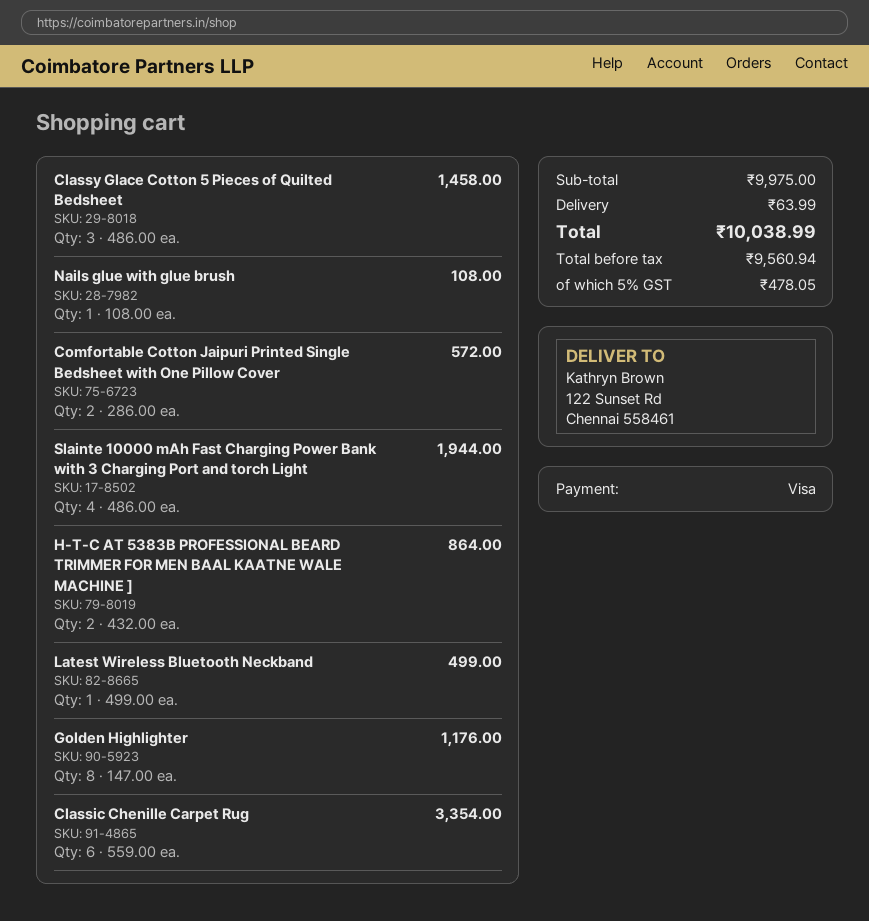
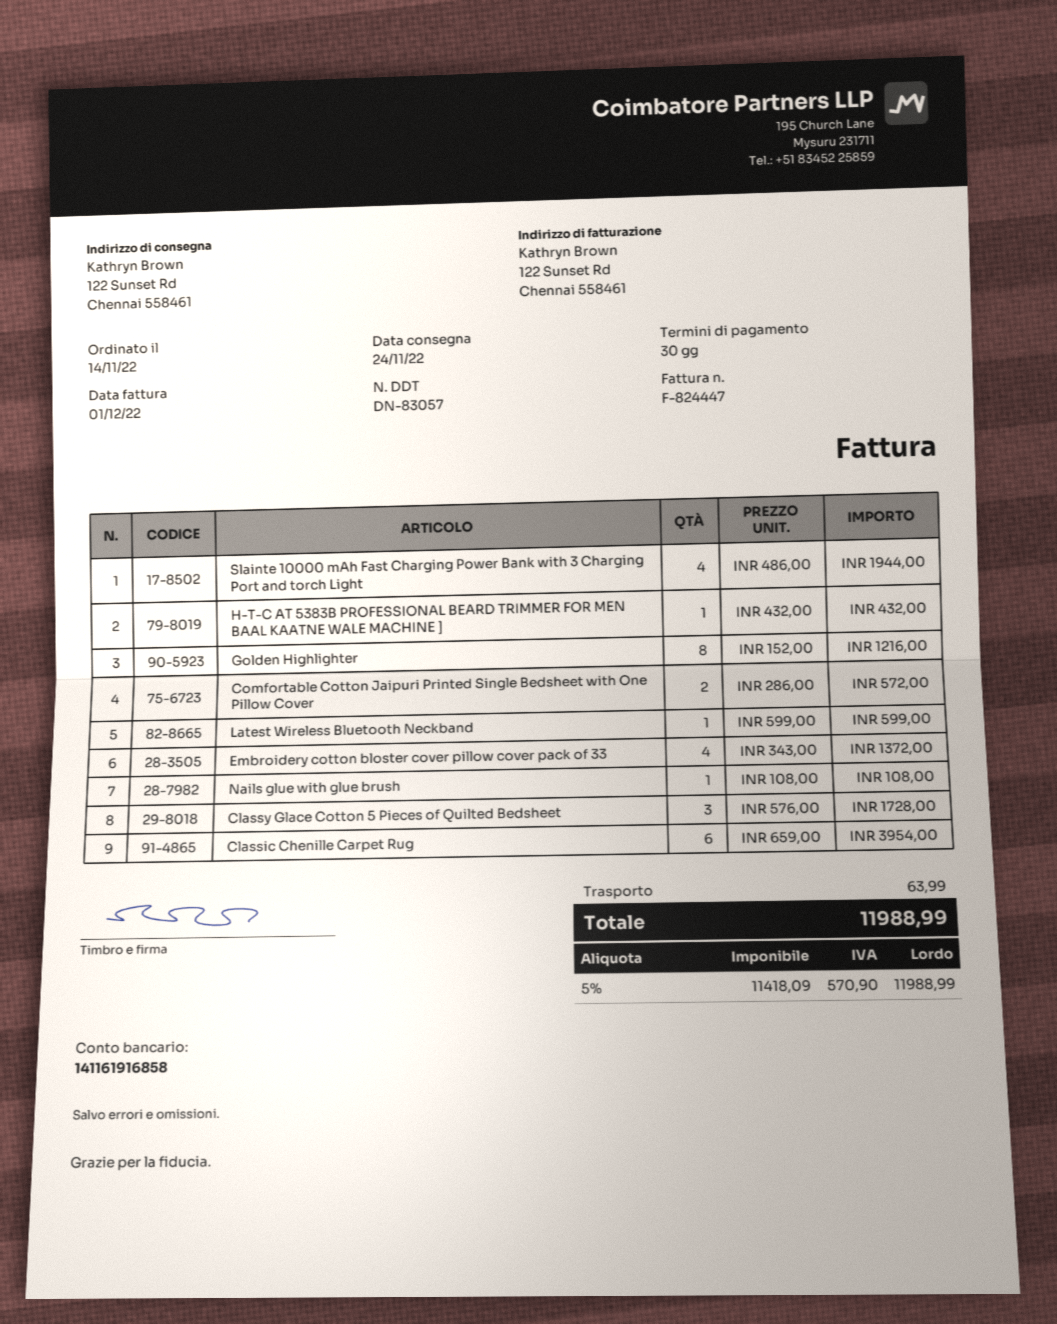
Classy Glace Cotton 5 Pieces of Quilted Bedsheet: 3 x 486.00 = 1458.00 -> 3 x 576.00 = 1728.00
H-T-C AT 5383B PROFESSIONAL BEARD TRIMMER FOR MEN BAAL KAATNE WALE MACHINE ]: 2 x 432.00 = 864.00 -> 1 x 432.00 = 432.00
Latest Wireless Bluetooth Neckband: 1 x 499.00 = 499.00 -> 1 x 599.00 = 599.00
Golden Highlighter: 8 x 147.00 = 1176.00 -> 8 x 152.00 = 1216.00
Classic Chenille Carpet Rug: 6 x 559.00 = 3354.00 -> 6 x 659.00 = 3954.00
Embroidery cotton bloster cover pillow cover pack of 33: none -> 4 x 343.00 = 1372.00
net: 9560.94 -> 11418.09
tax: 5% = 478.05 -> 5% = 570.90
total: 10038.99 -> 11988.99

